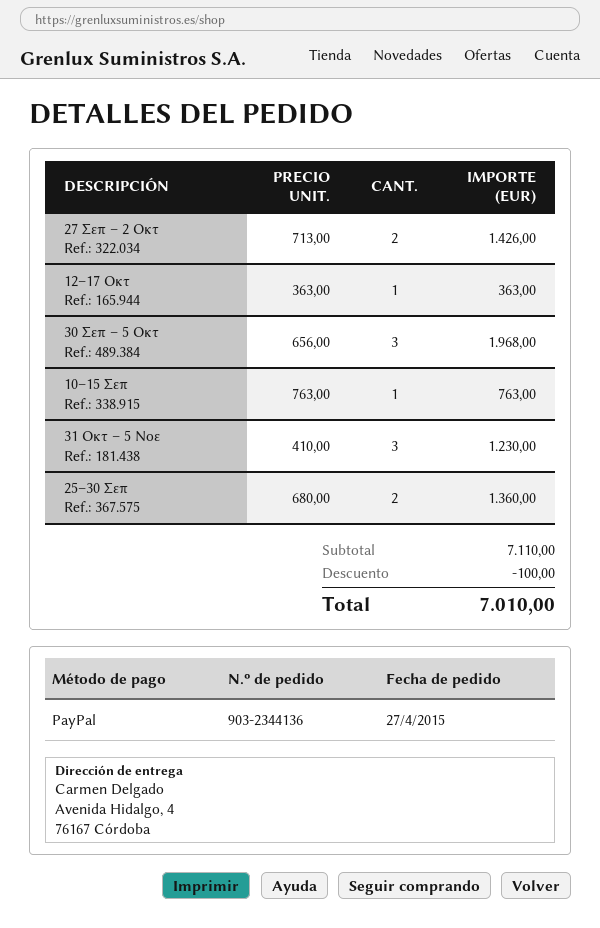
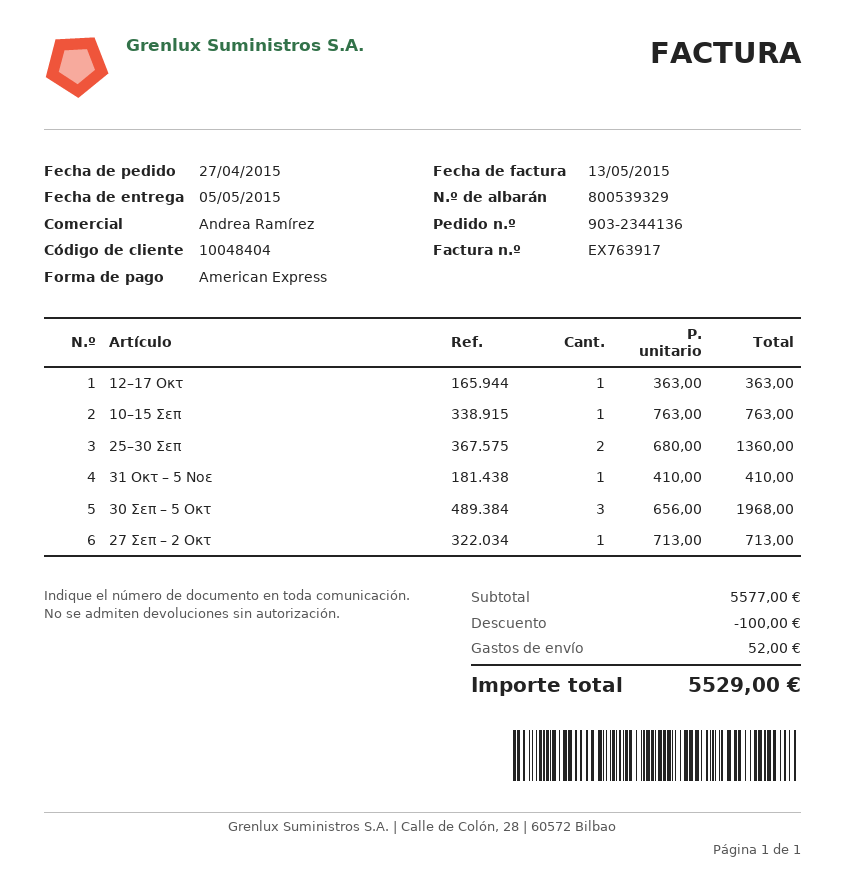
payment method: PayPal -> American Express
27 Σεπ – 2 Οκτ: 2 x 713.00 = 1426.00 -> 1 x 713.00 = 713.00
31 Οκτ – 5 Νοε: 3 x 410.00 = 1230.00 -> 1 x 410.00 = 410.00
subtotal: 7110.00 -> 5577.00
shipping: none -> 52.00
total: 7010.00 -> 5529.00

